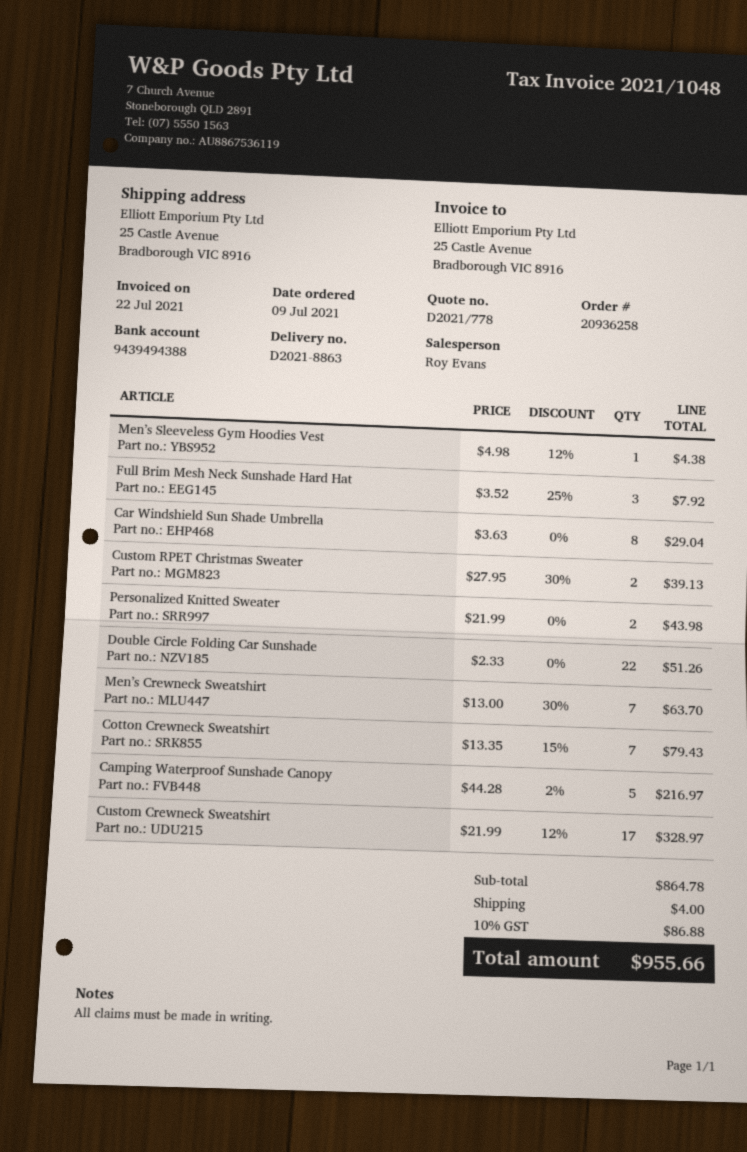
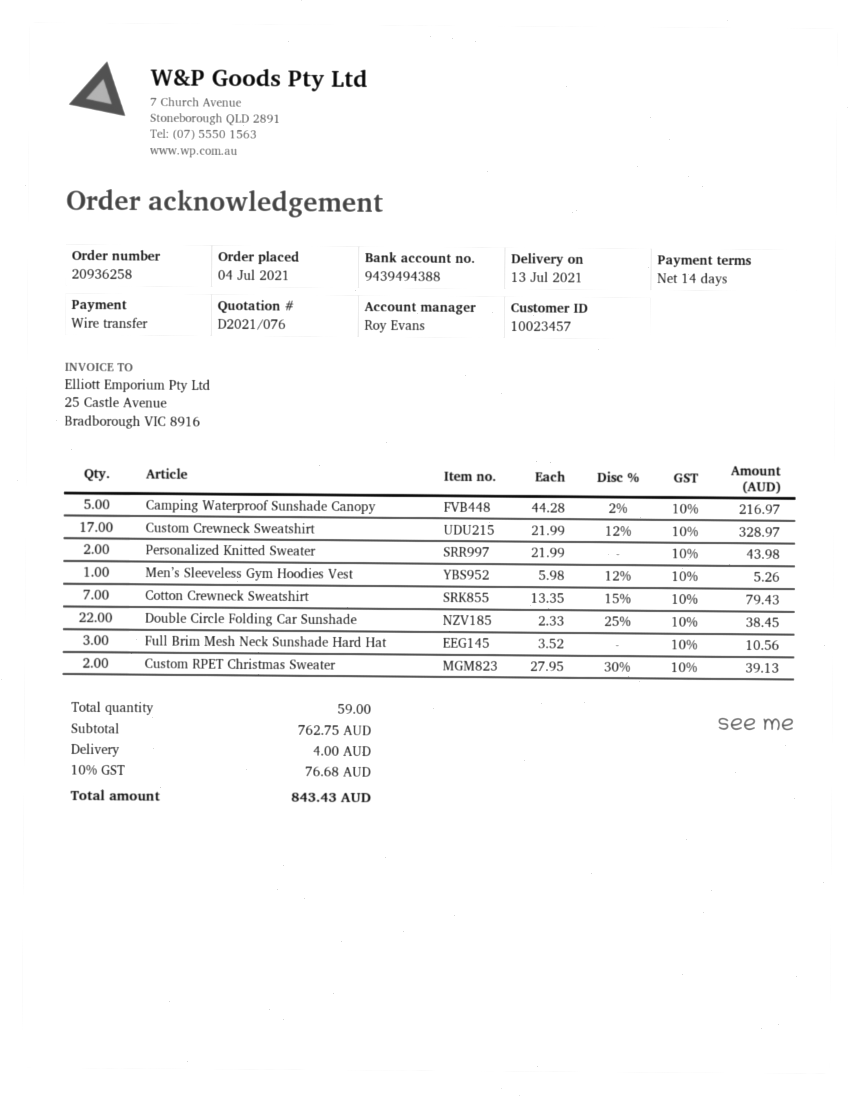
quote number: D2021/778 -> D2021/076
order date: 2021-07-09 -> 2021-07-04
Men’s Sleeveless Gym Hoodies Vest: 1 x 4.98 - 12% = 4.38 -> 1 x 5.98 - 12% = 5.26
Full Brim Mesh Neck Sunshade Hard Hat: 3 x 3.52 - 25% = 7.92 -> 3 x 3.52 = 10.56
Car Windshield Sun Shade Umbrella: 8 x 3.63 = 29.04 -> none
Double Circle Folding Car Sunshade: 22 x 2.33 = 51.26 -> 22 x 2.33 - 25% = 38.45
Men’s Crewneck Sweatshirt: 7 x 13.00 - 30% = 63.70 -> none
subtotal: 864.78 -> 762.75
tax: 10% = 86.88 -> 10% = 76.68
total: 955.66 -> 843.43

